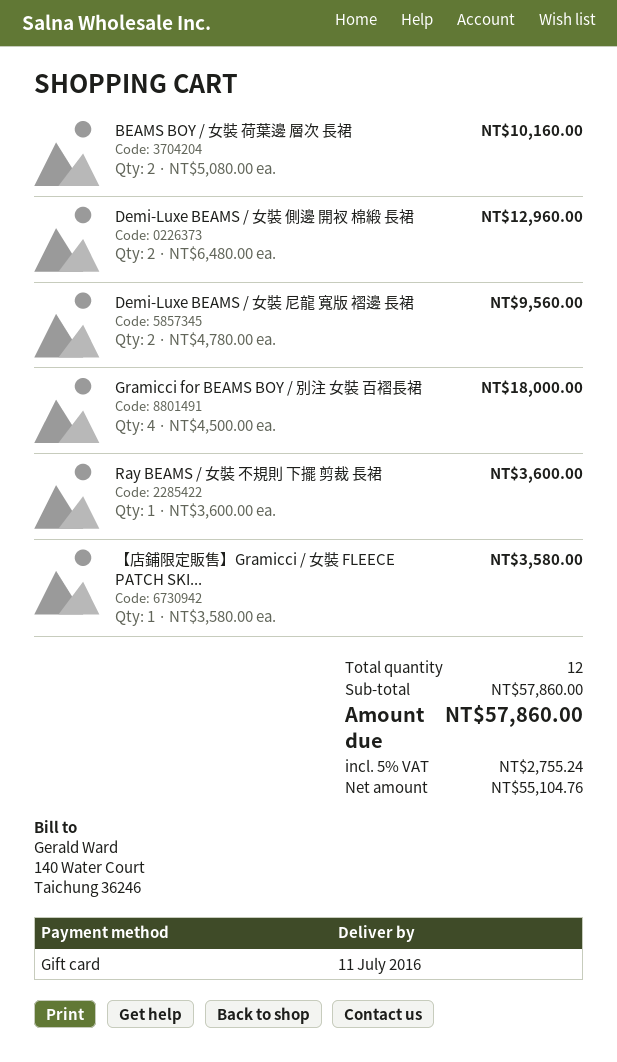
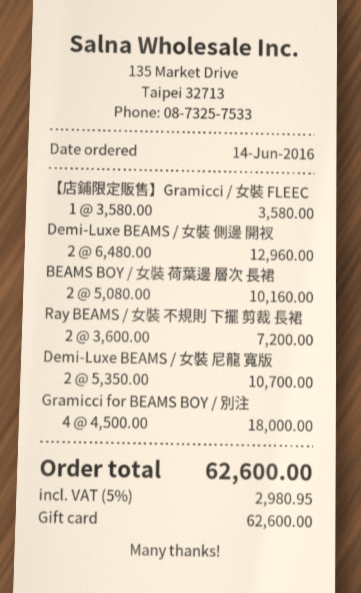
Demi-Luxe BEAMS / 女裝 尼龍 寬版 褶邊 長裙: 2 x 4780.00 = 9560.00 -> 2 x 5350.00 = 10700.00
Ray BEAMS / 女裝 不規則 下擺 剪裁 長裙: 1 x 3600.00 = 3600.00 -> 2 x 3600.00 = 7200.00
tax: 5% = 2755.24 -> 5% = 2980.95
total: 57860.00 -> 62600.00

